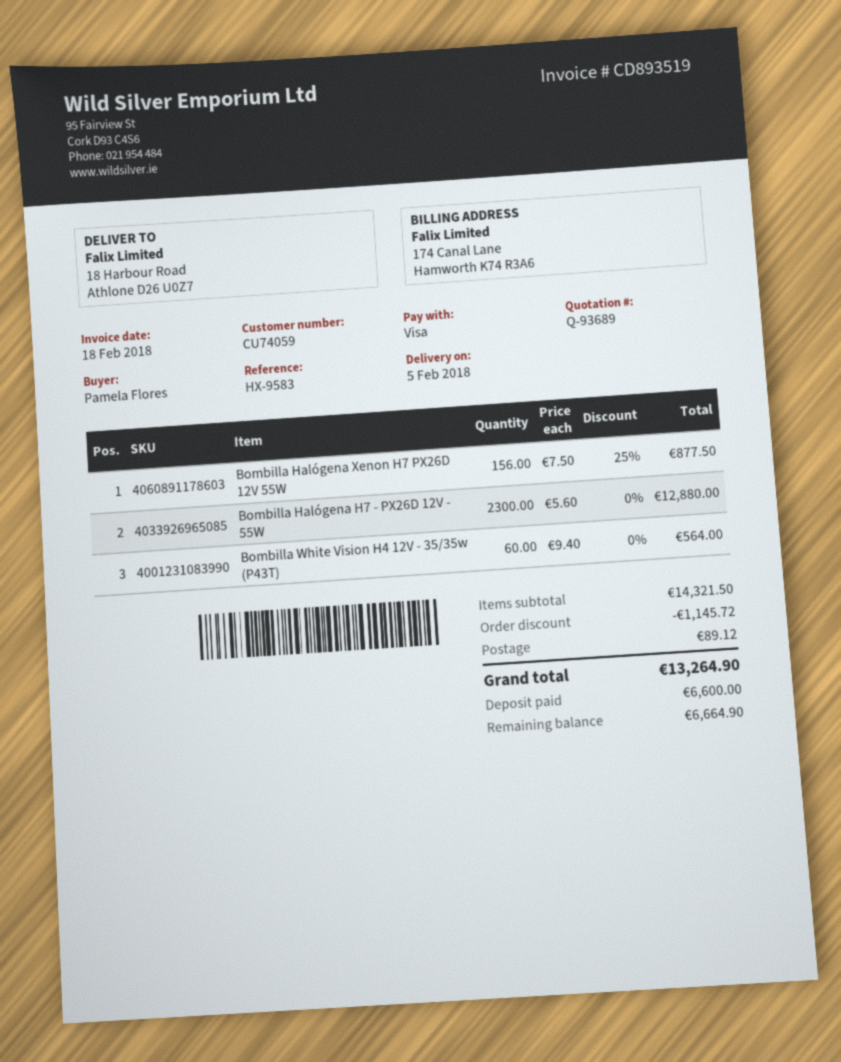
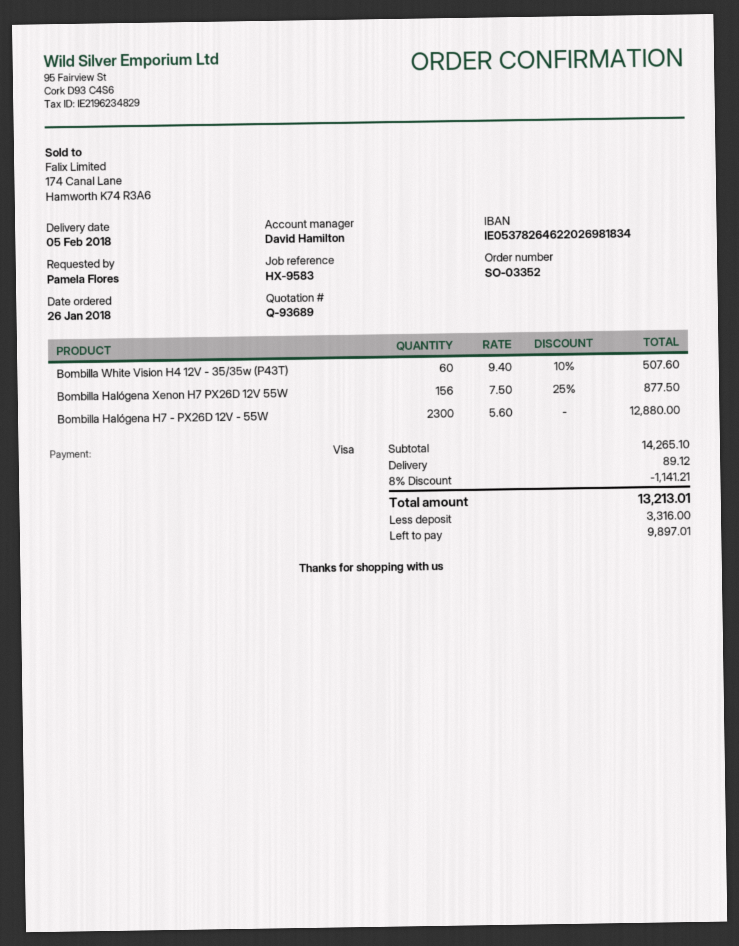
Bombilla White Vision H4 12V - 35/35w (P43T): 60 x 9.40 = 564.00 -> 60 x 9.40 - 10% = 507.60
subtotal: 14321.50 -> 14265.10
discount: 1145.72 -> 1141.21
total: 13264.90 -> 13213.01
deposit: 6600.00 -> 3316.00
balance: 6664.90 -> 9897.01

